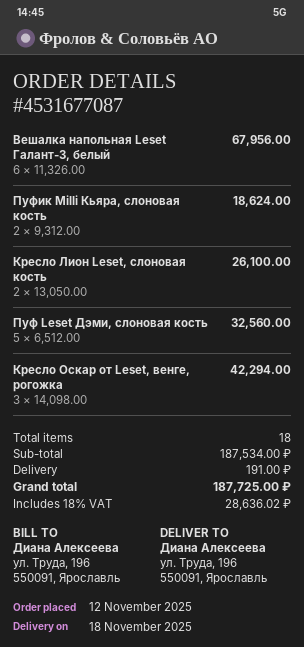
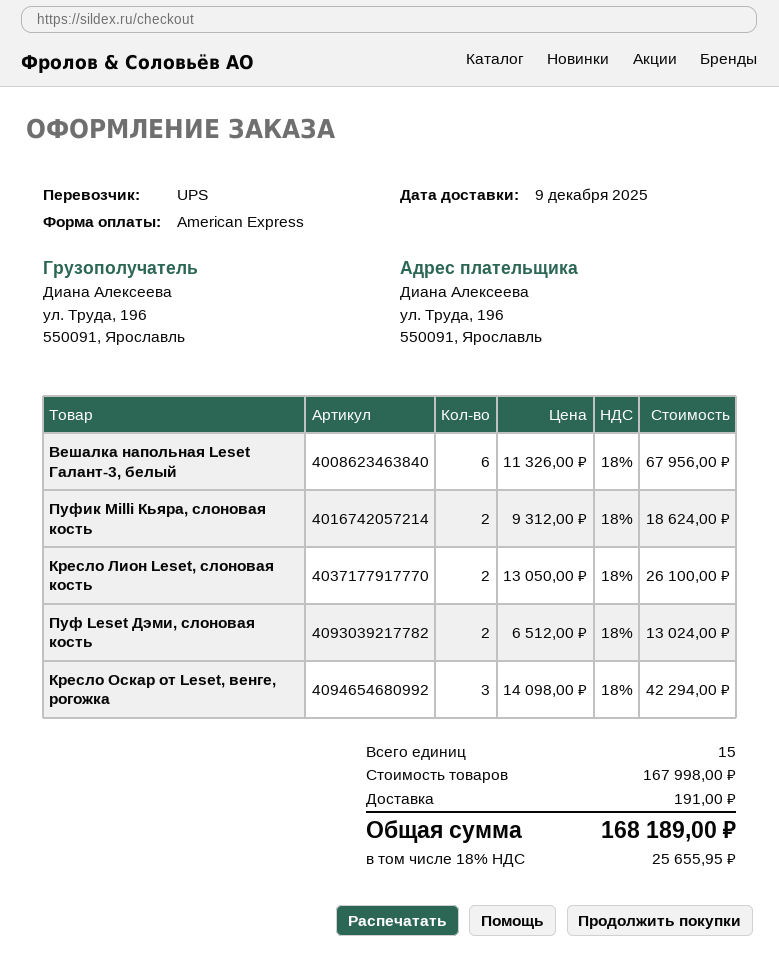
delivery date: 2025-11-18 -> 2025-12-09
Пуф Leset Дэми, слоновая кость: 5 x 6512.00 = 32560.00 -> 2 x 6512.00 = 13024.00
total quantity: 18 -> 15
subtotal: 187534.00 -> 167998.00
tax: 18% = 28636.02 -> 18% = 25655.95
total: 187725.00 -> 168189.00

